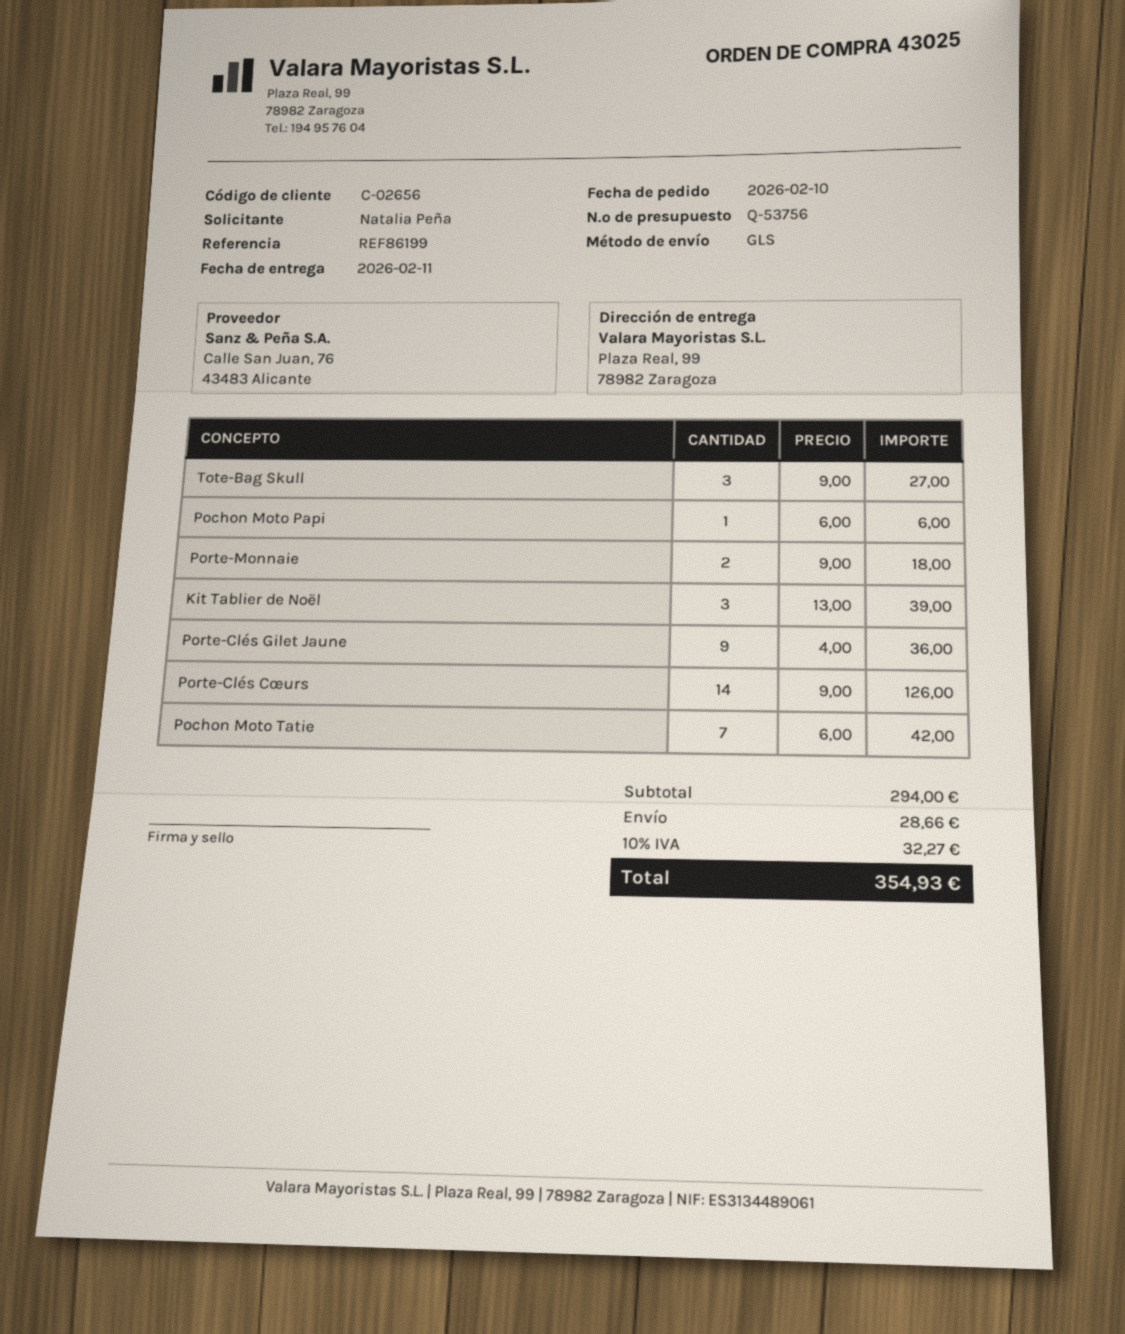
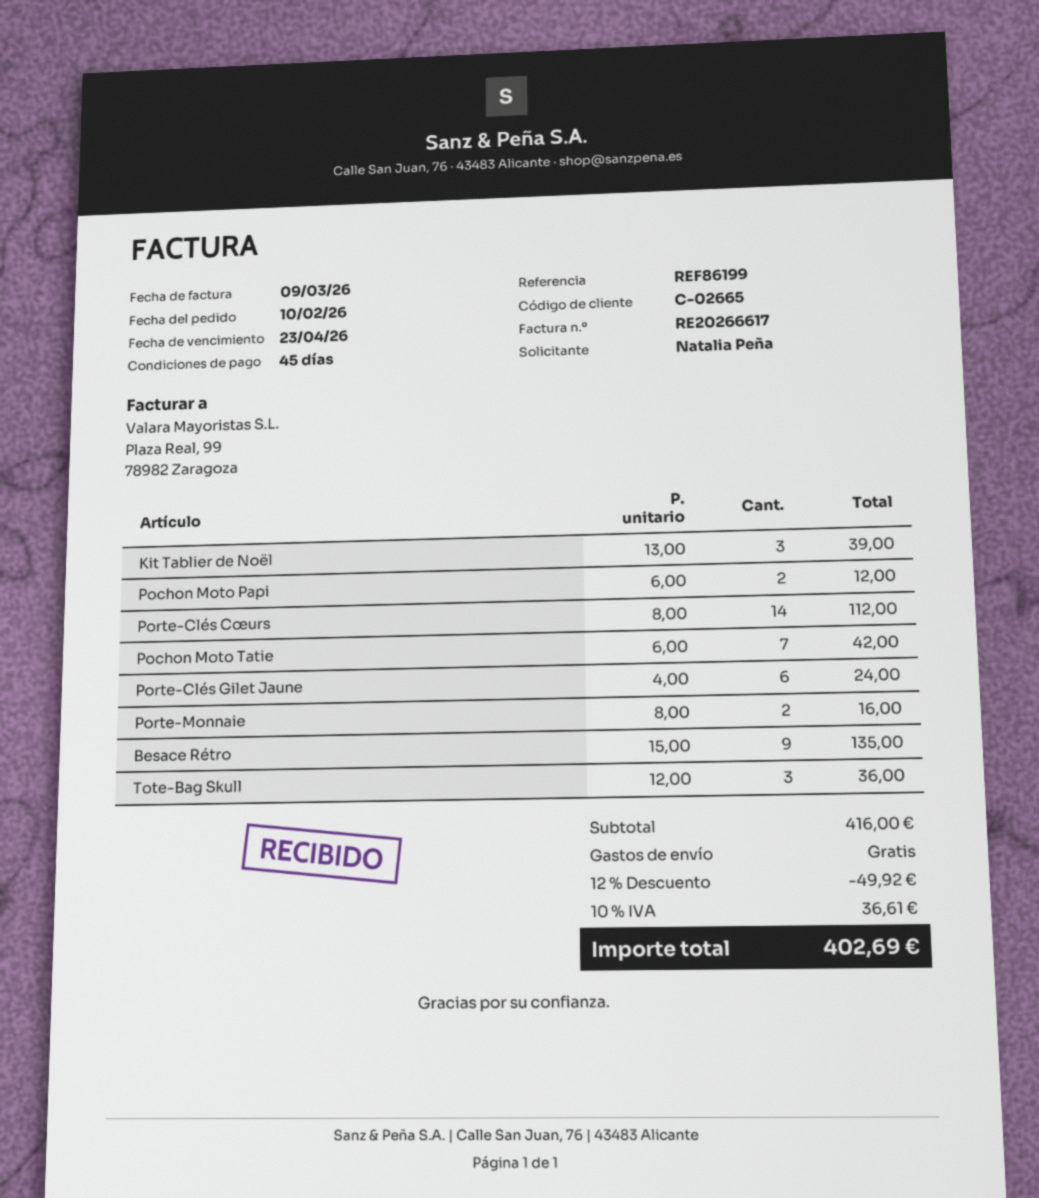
customer number: C-02656 -> C-02665
Tote-Bag Skull: 3 x 9.00 = 27.00 -> 3 x 12.00 = 36.00
Pochon Moto Papi: 1 x 6.00 = 6.00 -> 2 x 6.00 = 12.00
Porte-Monnaie: 2 x 9.00 = 18.00 -> 2 x 8.00 = 16.00
Porte-Clés Gilet Jaune: 9 x 4.00 = 36.00 -> 6 x 4.00 = 24.00
Porte-Clés Cœurs: 14 x 9.00 = 126.00 -> 14 x 8.00 = 112.00
Besace Rétro: none -> 9 x 15.00 = 135.00
subtotal: 294.00 -> 416.00
discount: none -> 12% = 49.92
shipping: 28.66 -> 0.00
tax: 10% = 32.27 -> 10% = 36.61
total: 354.93 -> 402.69

